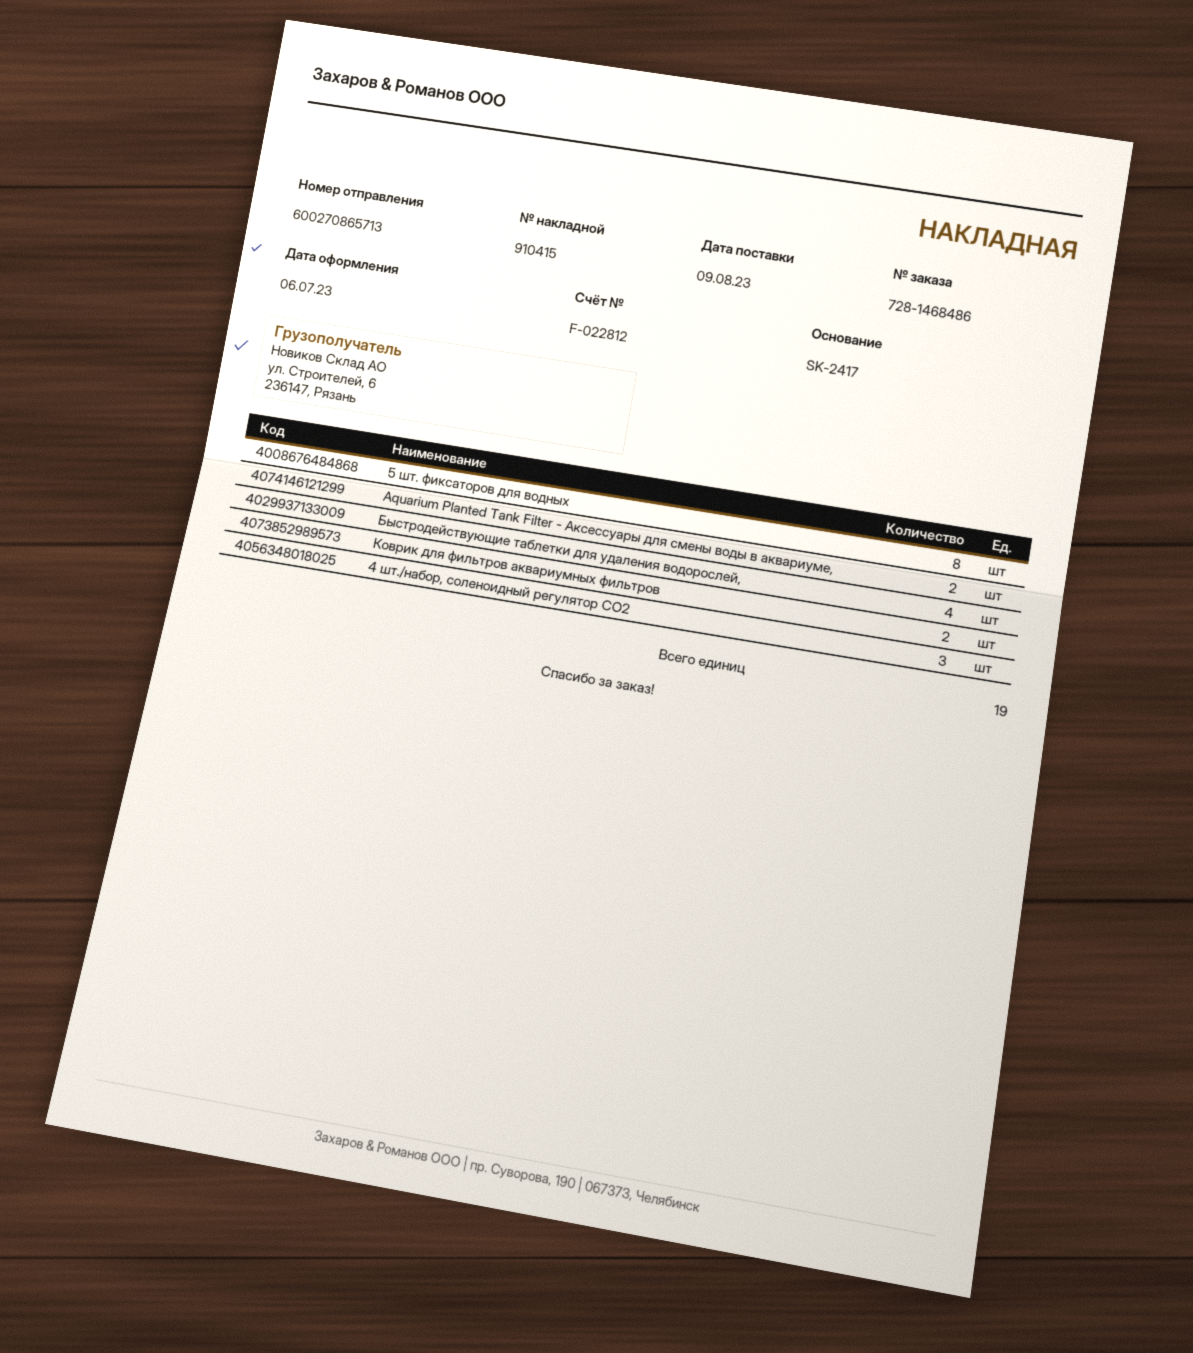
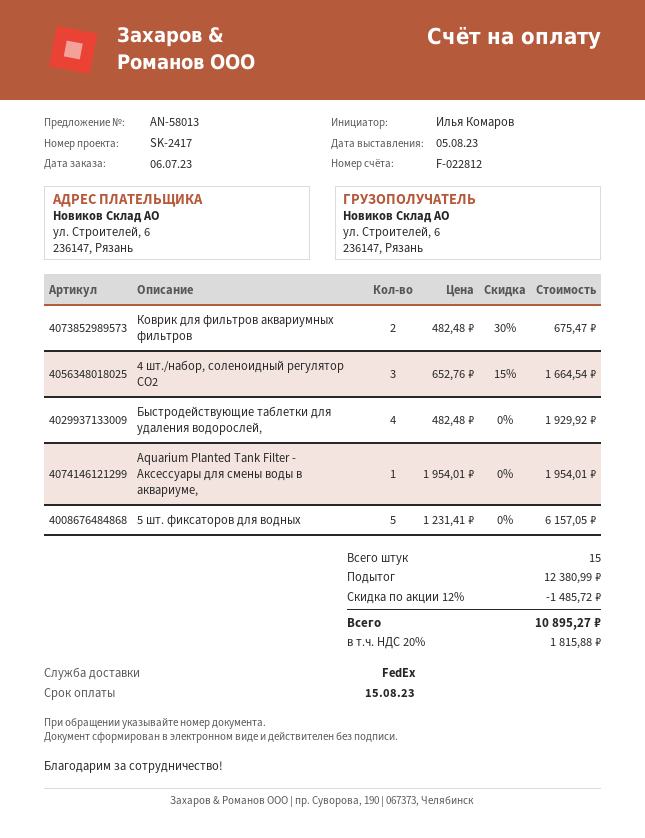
5 шт. фиксаторов для водных: 8 -> 5
Aquarium Planted Tank Filter - Аксессуары для смены воды в аквариуме,: 2 -> 1
total quantity: 19 -> 15

